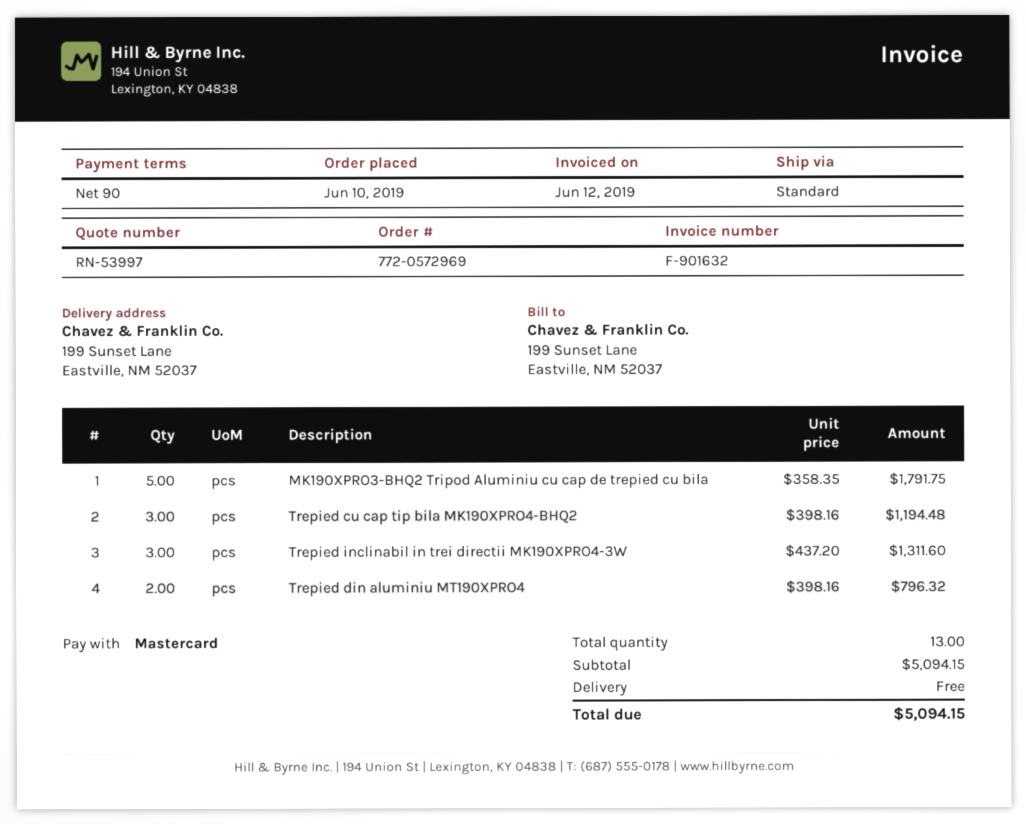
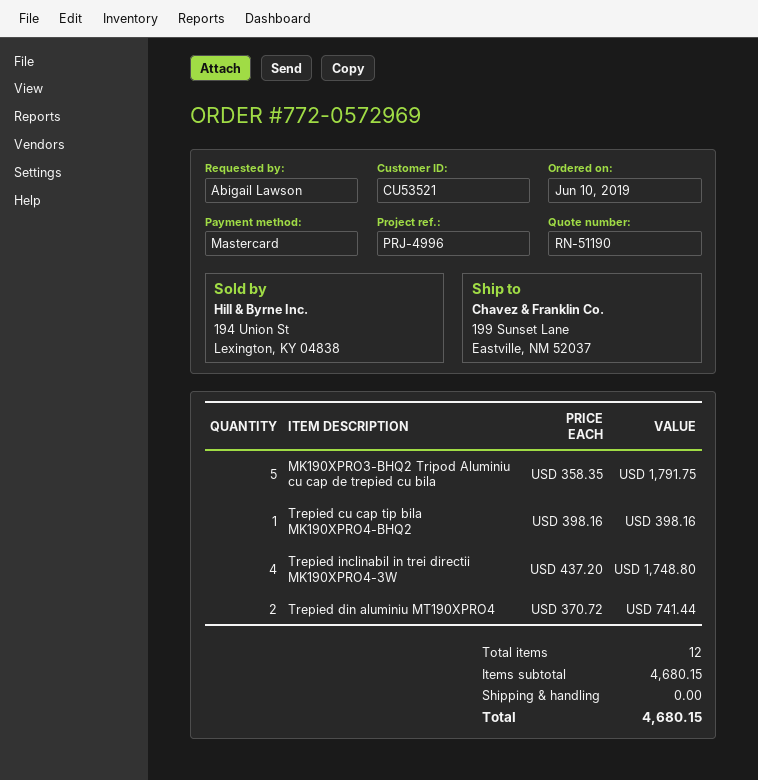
quote number: RN-53997 -> RN-51190
Trepied cu cap tip bila MK190XPRO4-BHQ2: 3 x 398.16 = 1194.48 -> 1 x 398.16 = 398.16
Trepied inclinabil in trei directii MK190XPRO4-3W: 3 x 437.20 = 1311.60 -> 4 x 437.20 = 1748.80
Trepied din aluminiu MT190XPRO4: 2 x 398.16 = 796.32 -> 2 x 370.72 = 741.44
total quantity: 13 -> 12
subtotal: 5094.15 -> 4680.15
total: 5094.15 -> 4680.15

